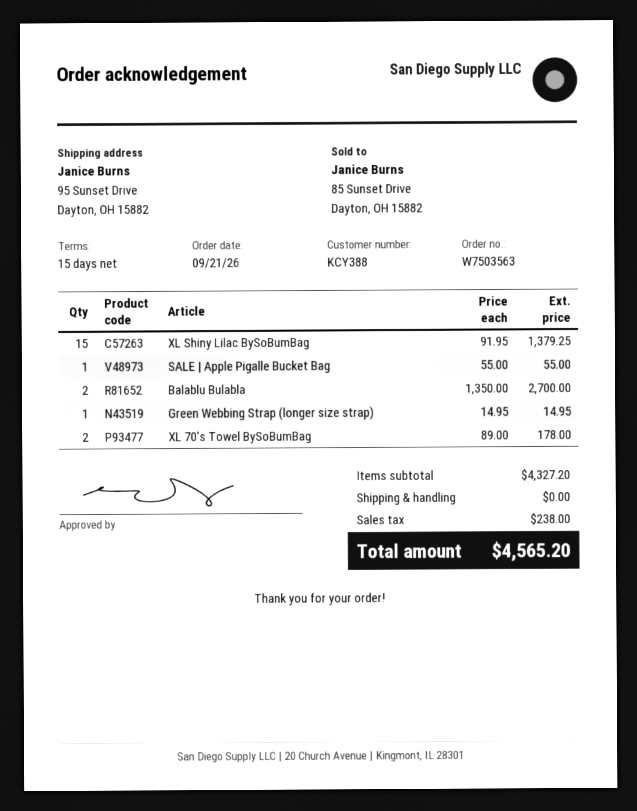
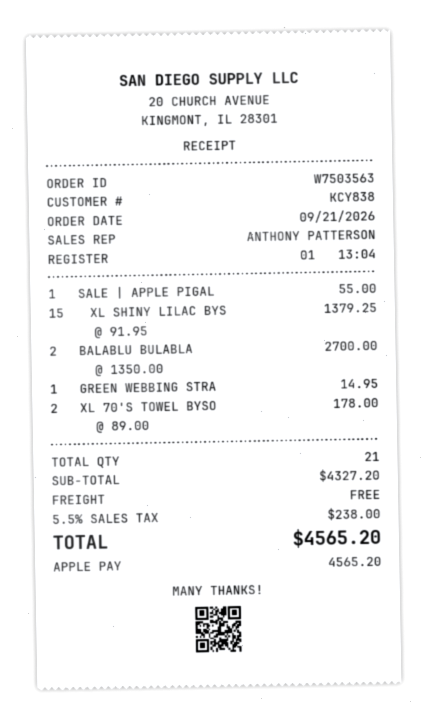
customer number: KCY388 -> KCY838

